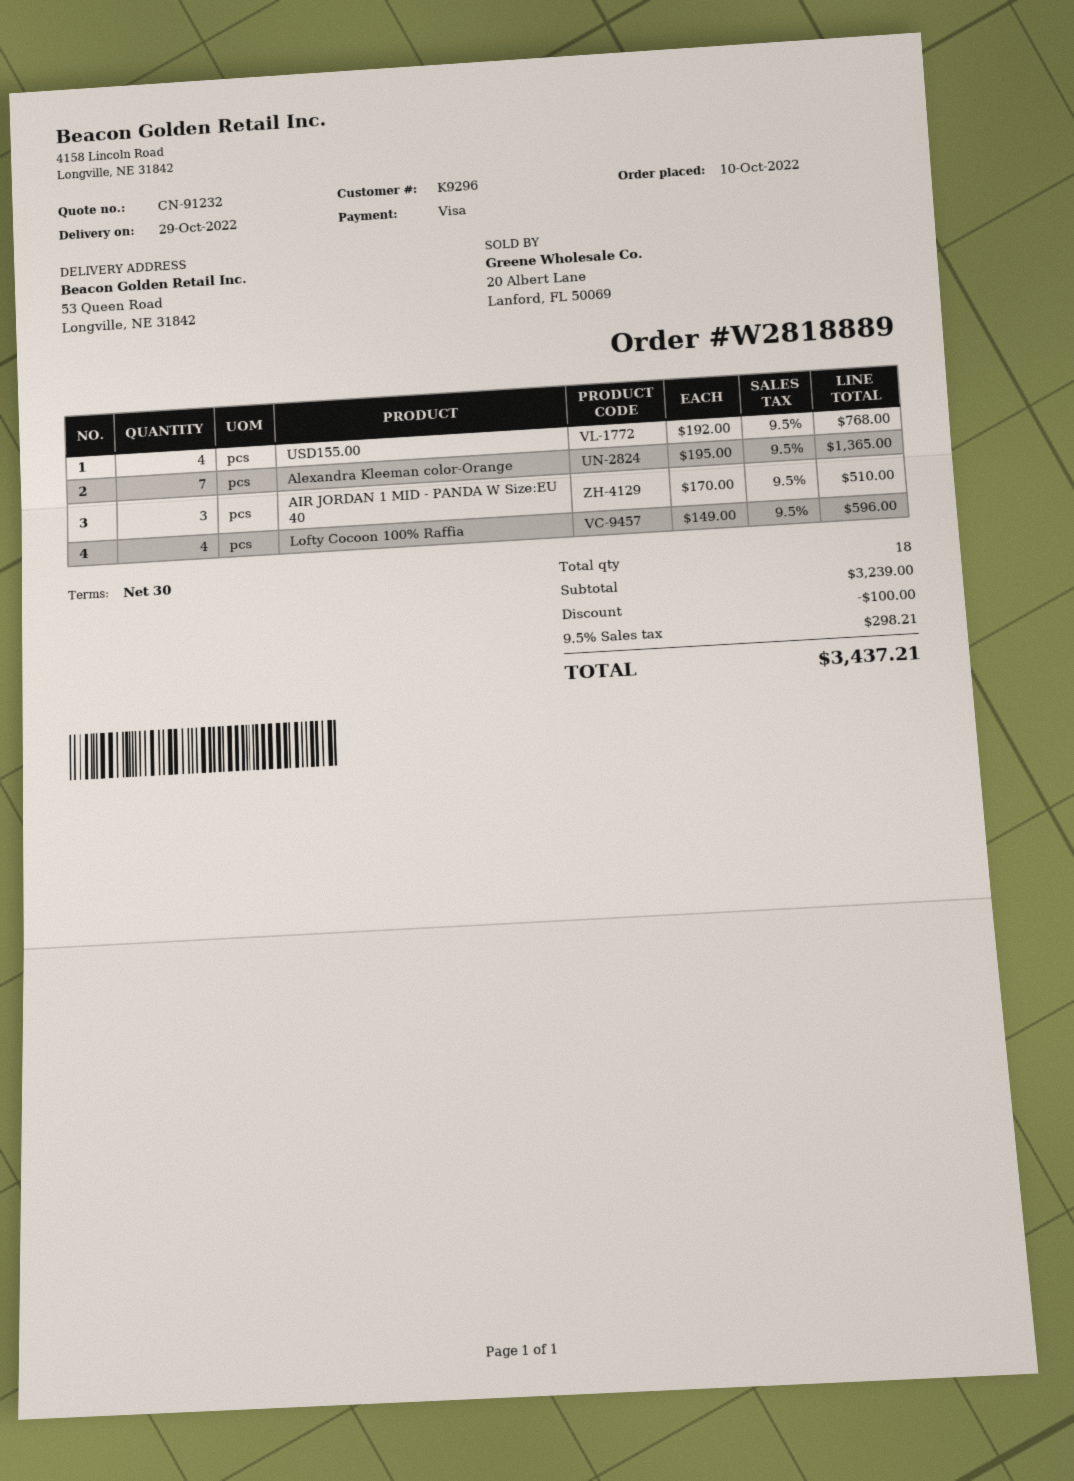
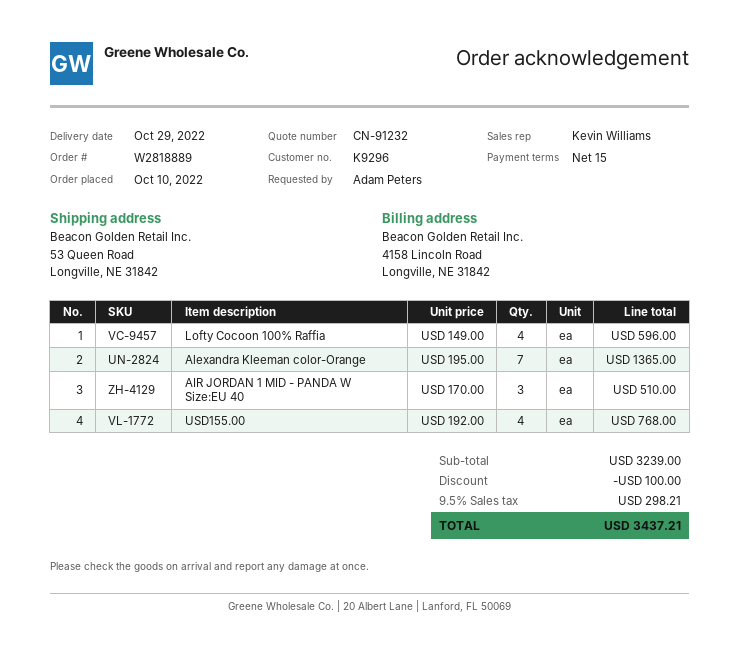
payment terms: 30 days -> 15 days

